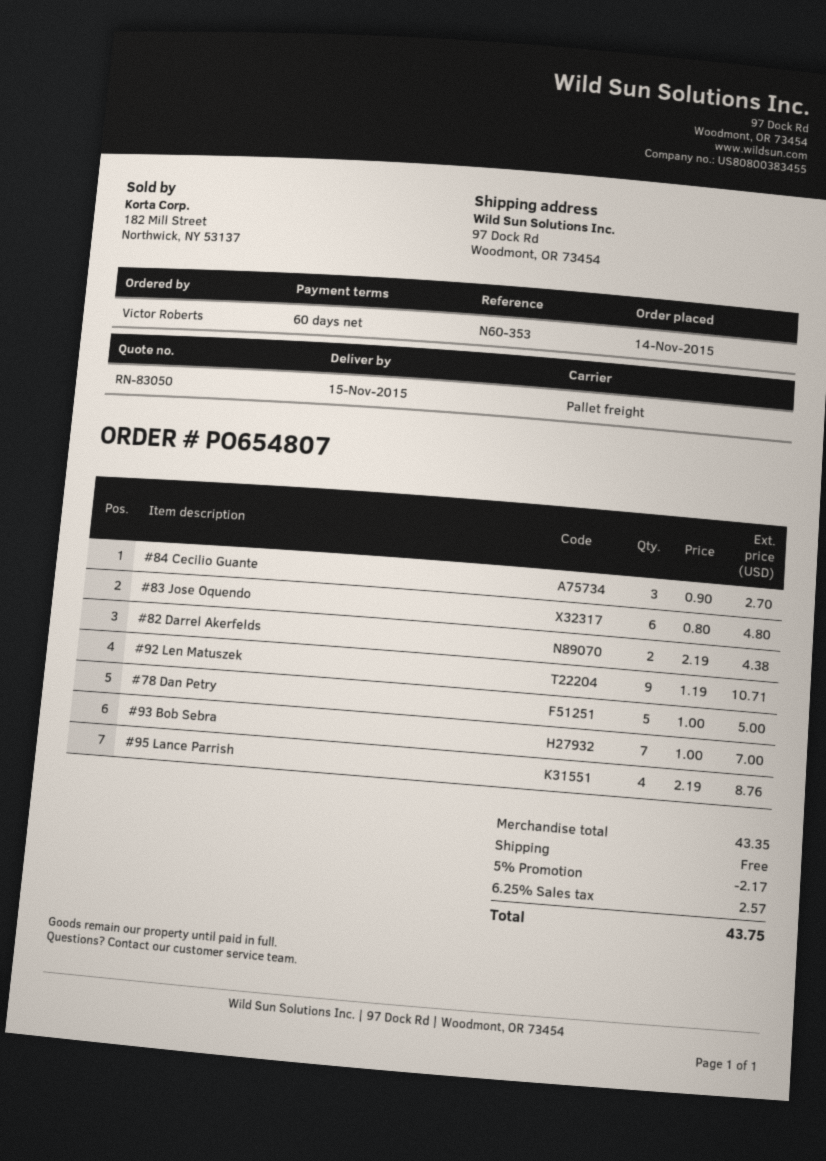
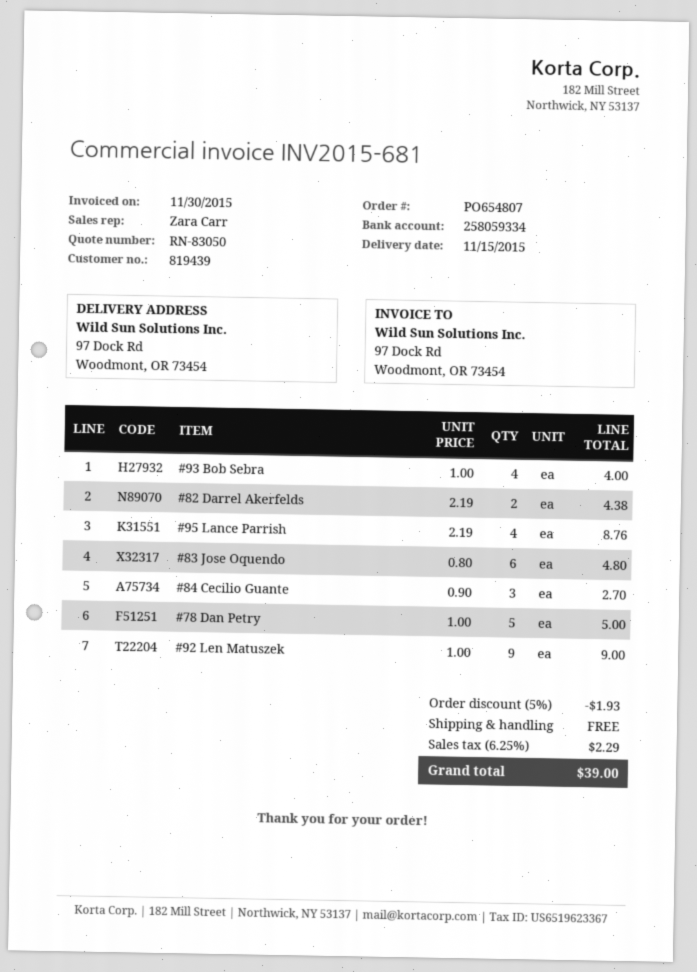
#92 Len Matuszek: 9 x 1.19 = 10.71 -> 9 x 1.00 = 9.00
#93 Bob Sebra: 7 x 1.00 = 7.00 -> 4 x 1.00 = 4.00
discount: 5% = 2.17 -> 5% = 1.93
tax: 6.25% = 2.57 -> 6.25% = 2.29
total: 43.75 -> 39.00

